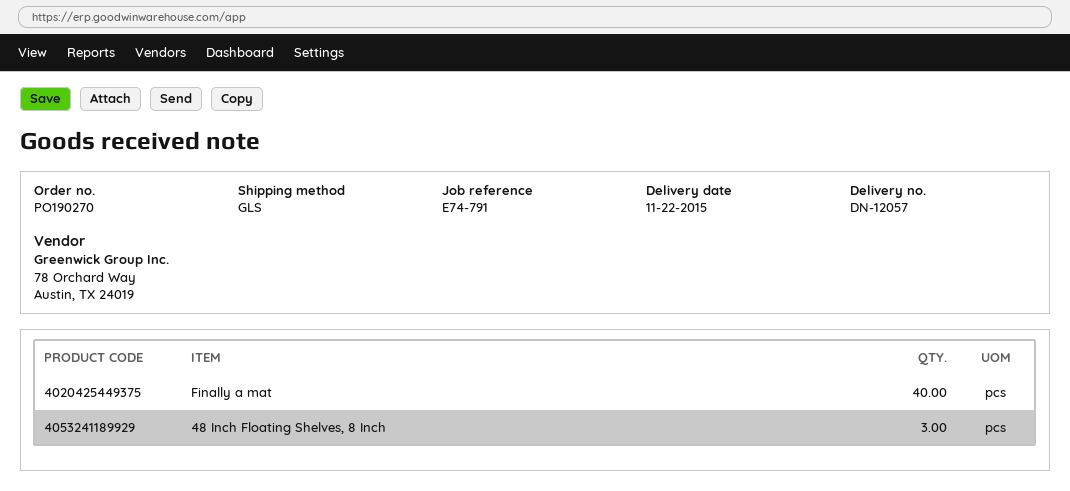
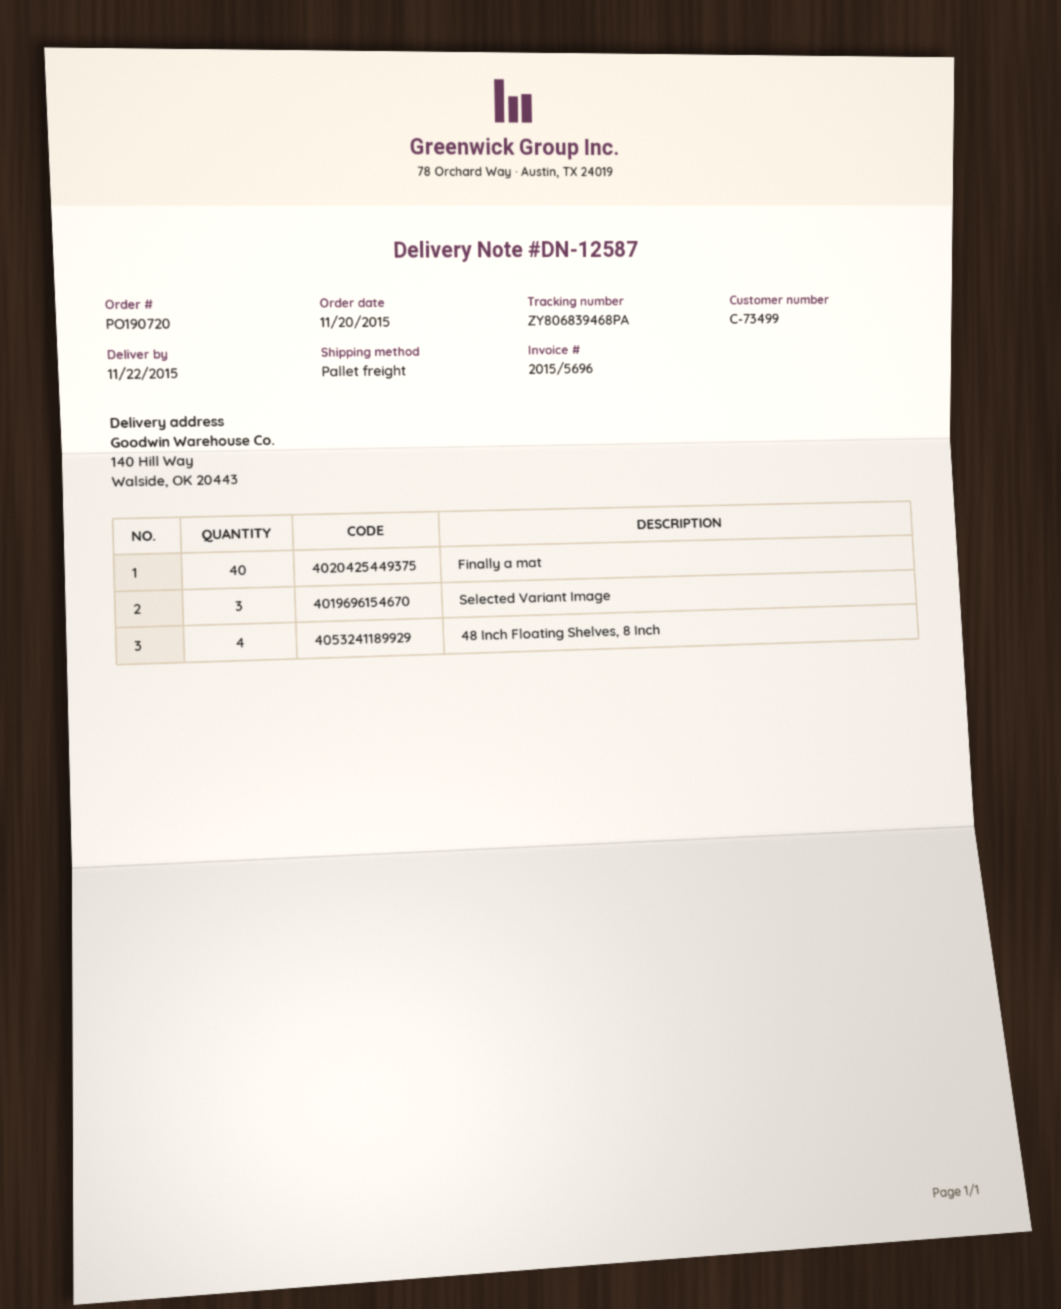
order number: PO190270 -> PO190720
delivery note number: DN-12057 -> DN-12587
shipping method: GLS -> pallet freight
48 Inch Floating Shelves, 8 Inch: 3 -> 4
Selected Variant Image: none -> 3

